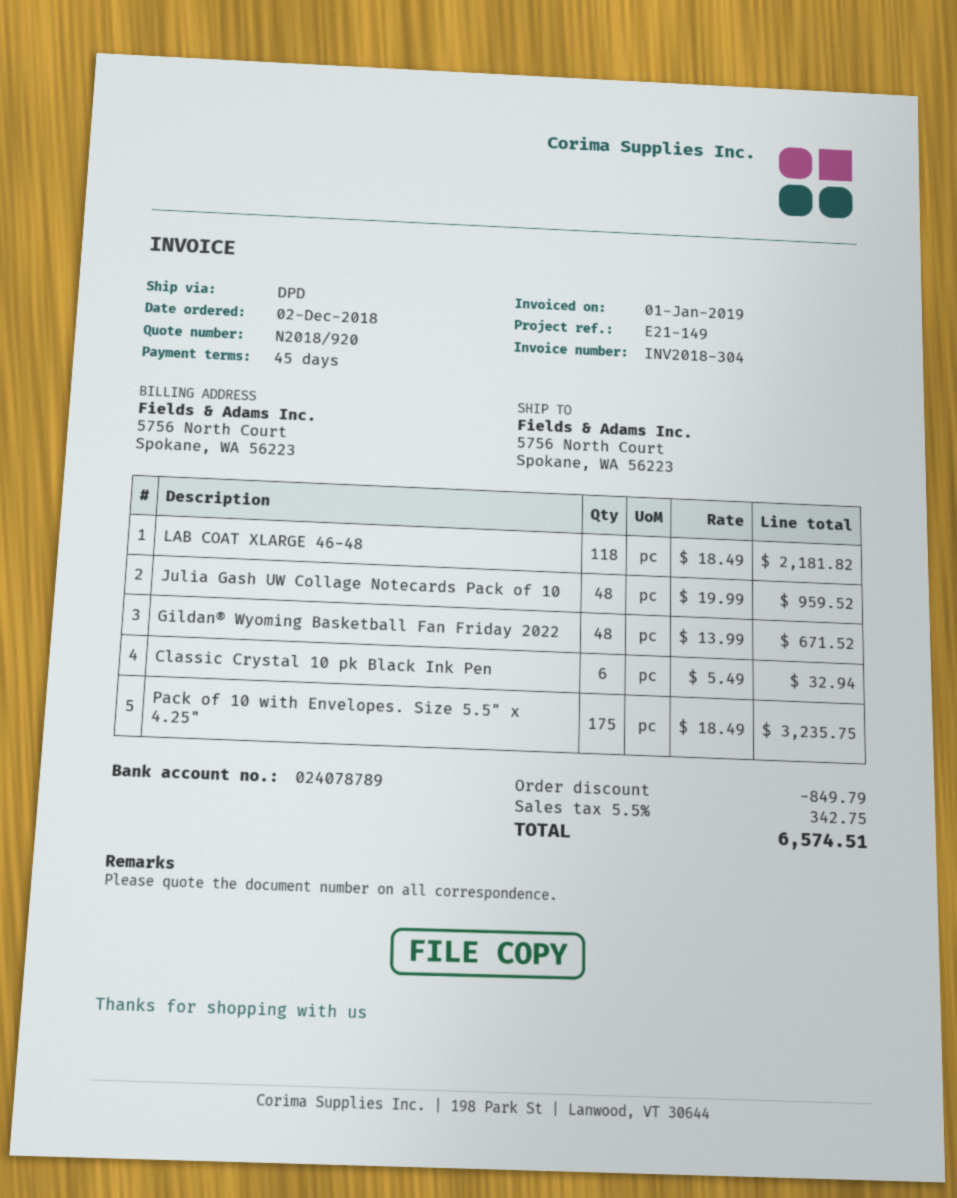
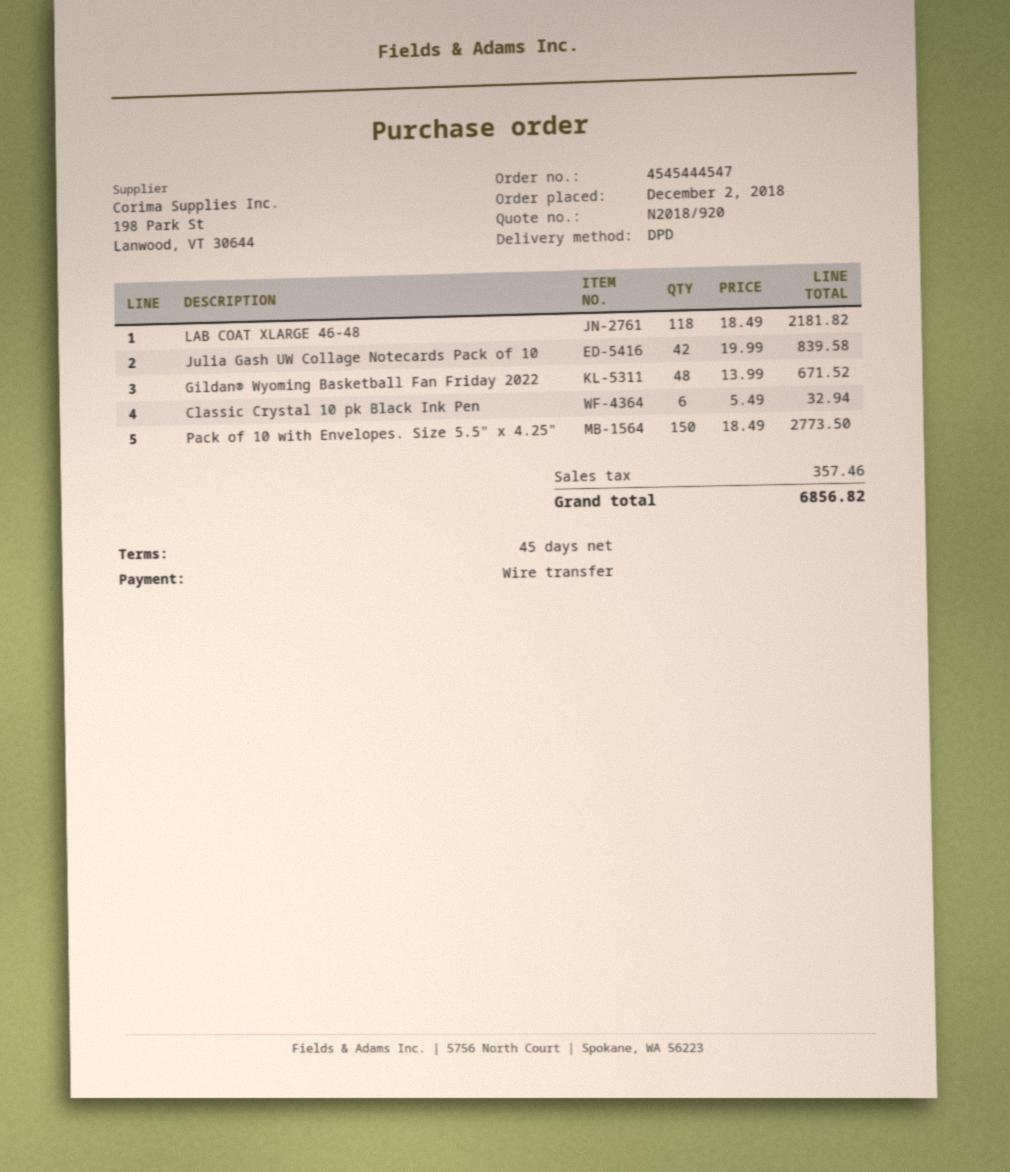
Julia Gash UW Collage Notecards Pack of 10: 48 x 19.99 = 959.52 -> 42 x 19.99 = 839.58
Pack of 10 with Envelopes. Size 5.5" x 4.25": 175 x 18.49 = 3235.75 -> 150 x 18.49 = 2773.50
discount: 849.79 -> none
tax: 342.75 -> 357.46
total: 6574.51 -> 6856.82

